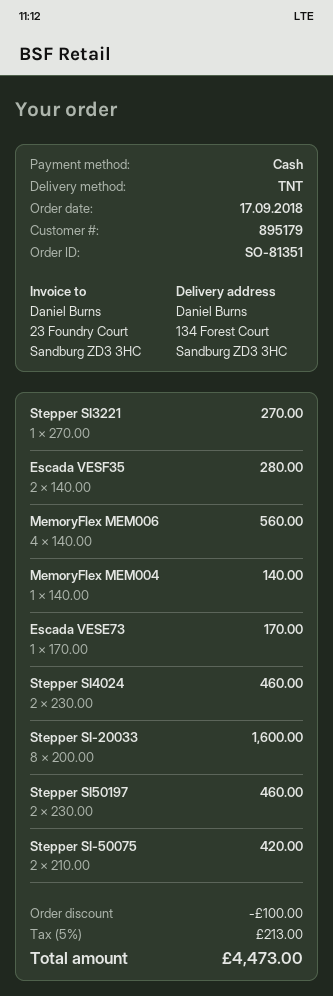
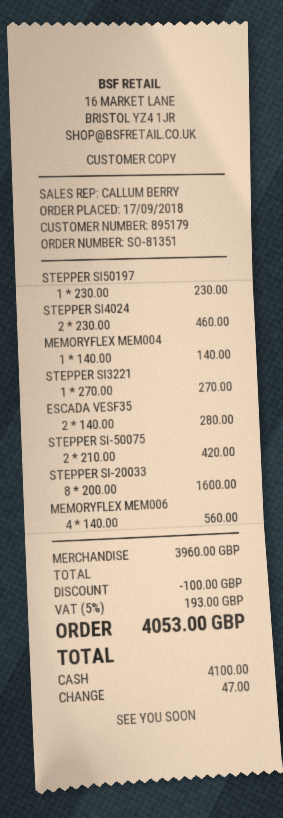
Escada VESE73: 1 x 170.00 = 170.00 -> none
Stepper SI50197: 2 x 230.00 = 460.00 -> 1 x 230.00 = 230.00
tax: 5% = 213.00 -> 5% = 193.00
total: 4473.00 -> 4053.00

